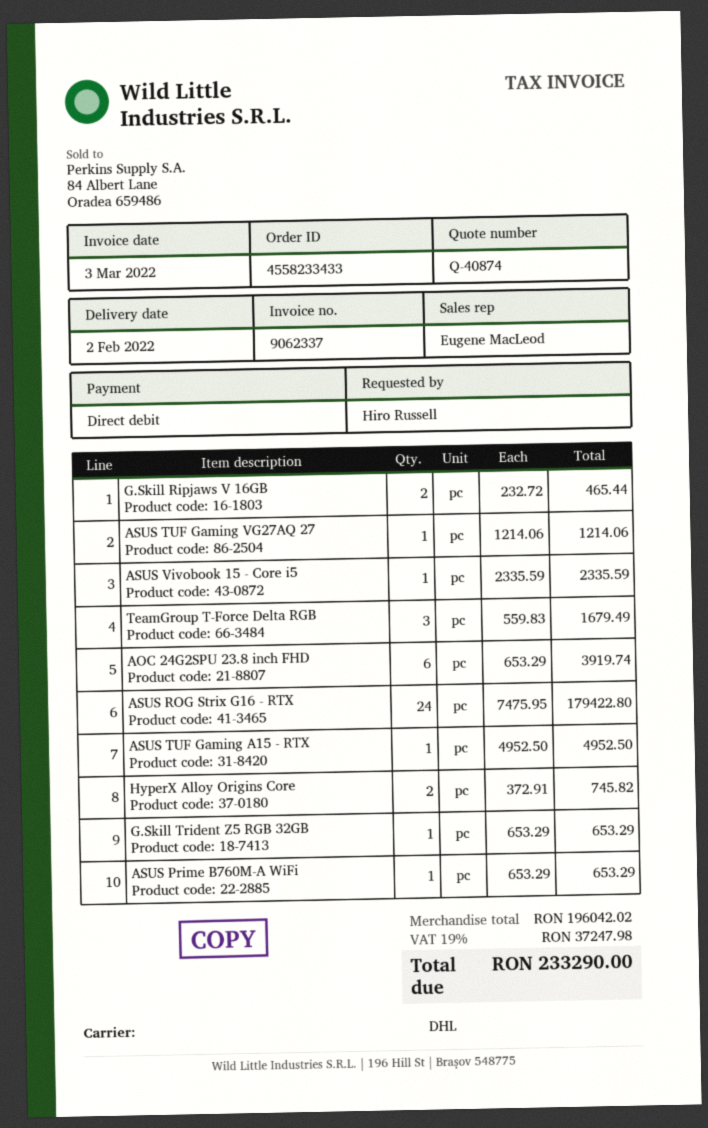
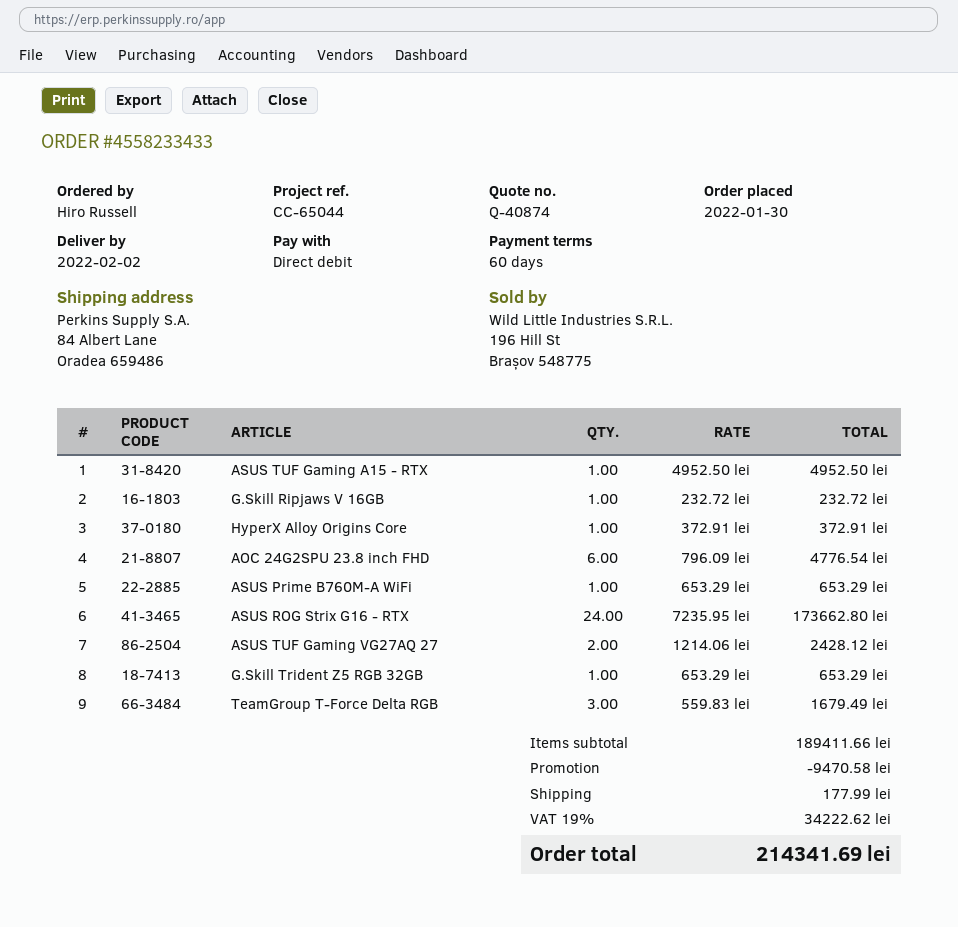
G.Skill Ripjaws V 16GB: 2 x 232.72 = 465.44 -> 1 x 232.72 = 232.72
ASUS TUF Gaming VG27AQ 27: 1 x 1214.06 = 1214.06 -> 2 x 1214.06 = 2428.12
ASUS Vivobook 15 - Core i5: 1 x 2335.59 = 2335.59 -> none
AOC 24G2SPU 23.8 inch FHD: 6 x 653.29 = 3919.74 -> 6 x 796.09 = 4776.54
ASUS ROG Strix G16 - RTX: 24 x 7475.95 = 179422.80 -> 24 x 7235.95 = 173662.80
HyperX Alloy Origins Core: 2 x 372.91 = 745.82 -> 1 x 372.91 = 372.91
subtotal: 196042.02 -> 189411.66
discount: none -> 9470.58
shipping: none -> 177.99
tax: 19% = 37247.98 -> 19% = 34222.62
total: 233290.00 -> 214341.69

